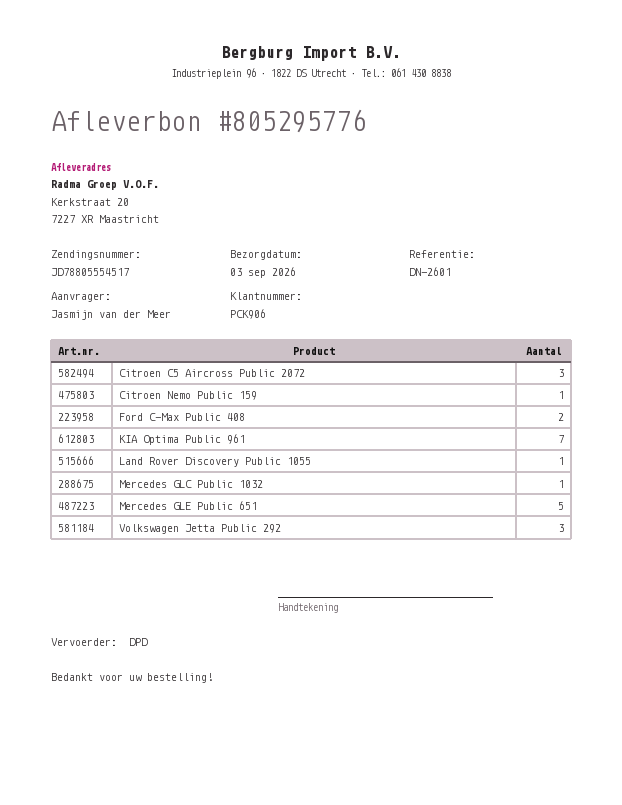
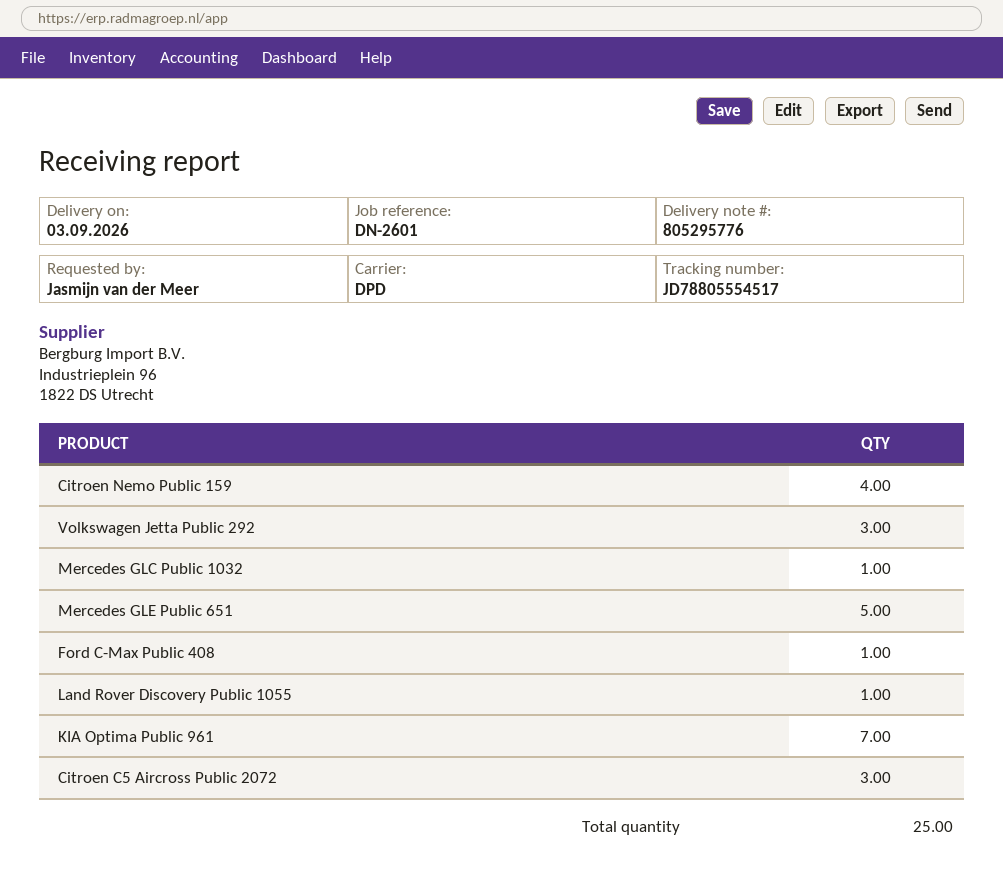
Citroen Nemo Public 159: 1 -> 4
Ford C-Max Public 408: 2 -> 1

